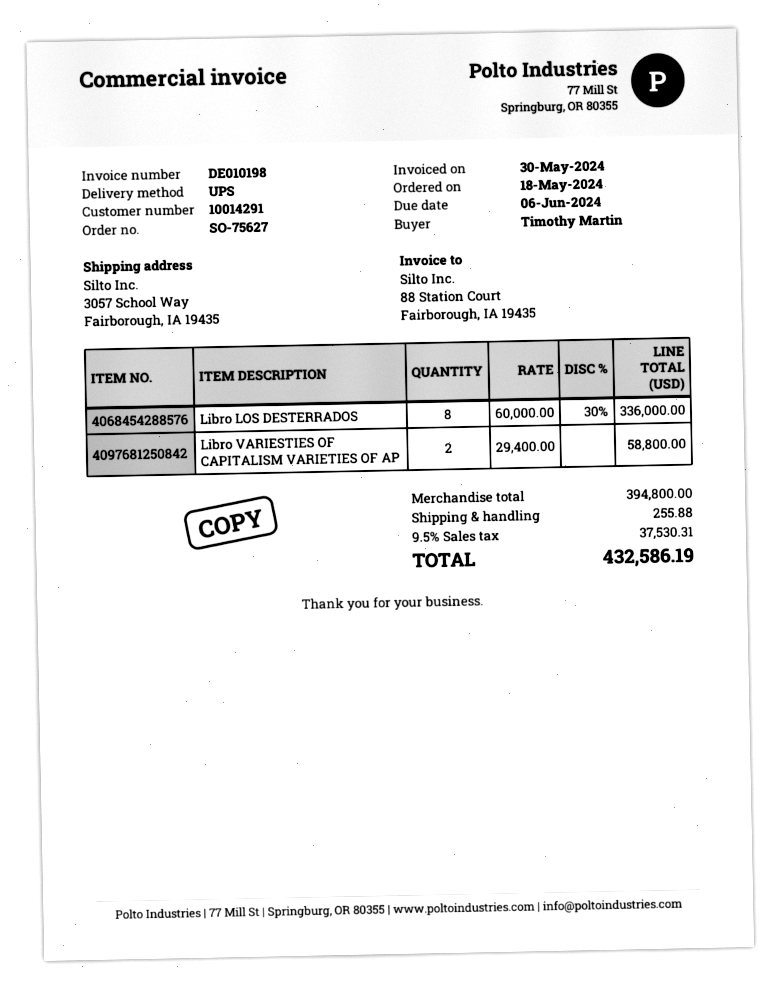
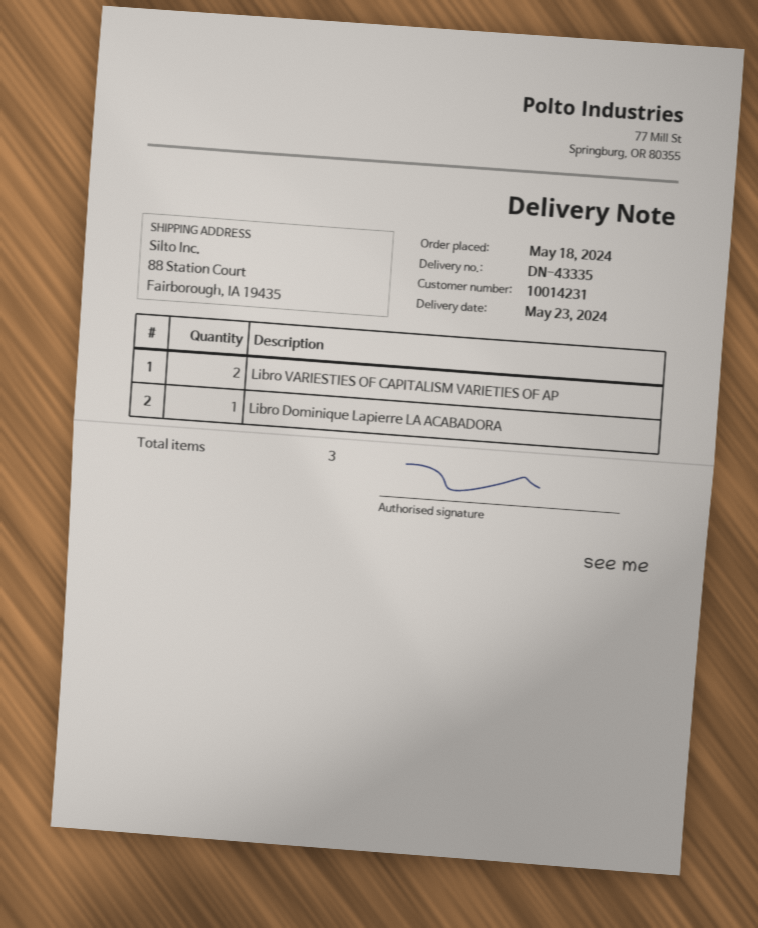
customer number: 10014291 -> 10014231
ship to: 3057 School Way, Fairborough, IA 19435 -> 88 Station Court, Fairborough, IA 19435
Libro LOS DESTERRADOS: 8 -> none
Libro Dominique Lapierre LA ACABADORA: none -> 1

